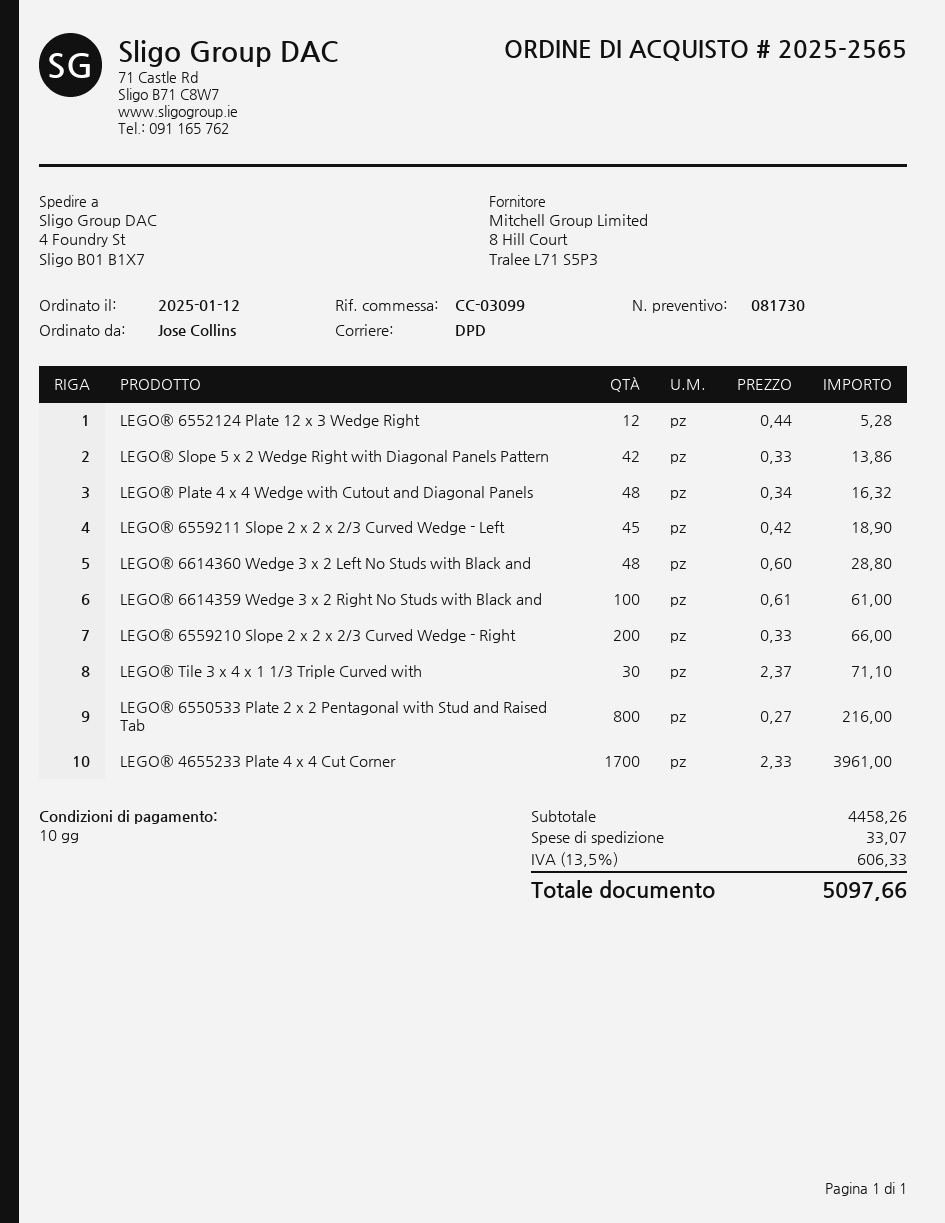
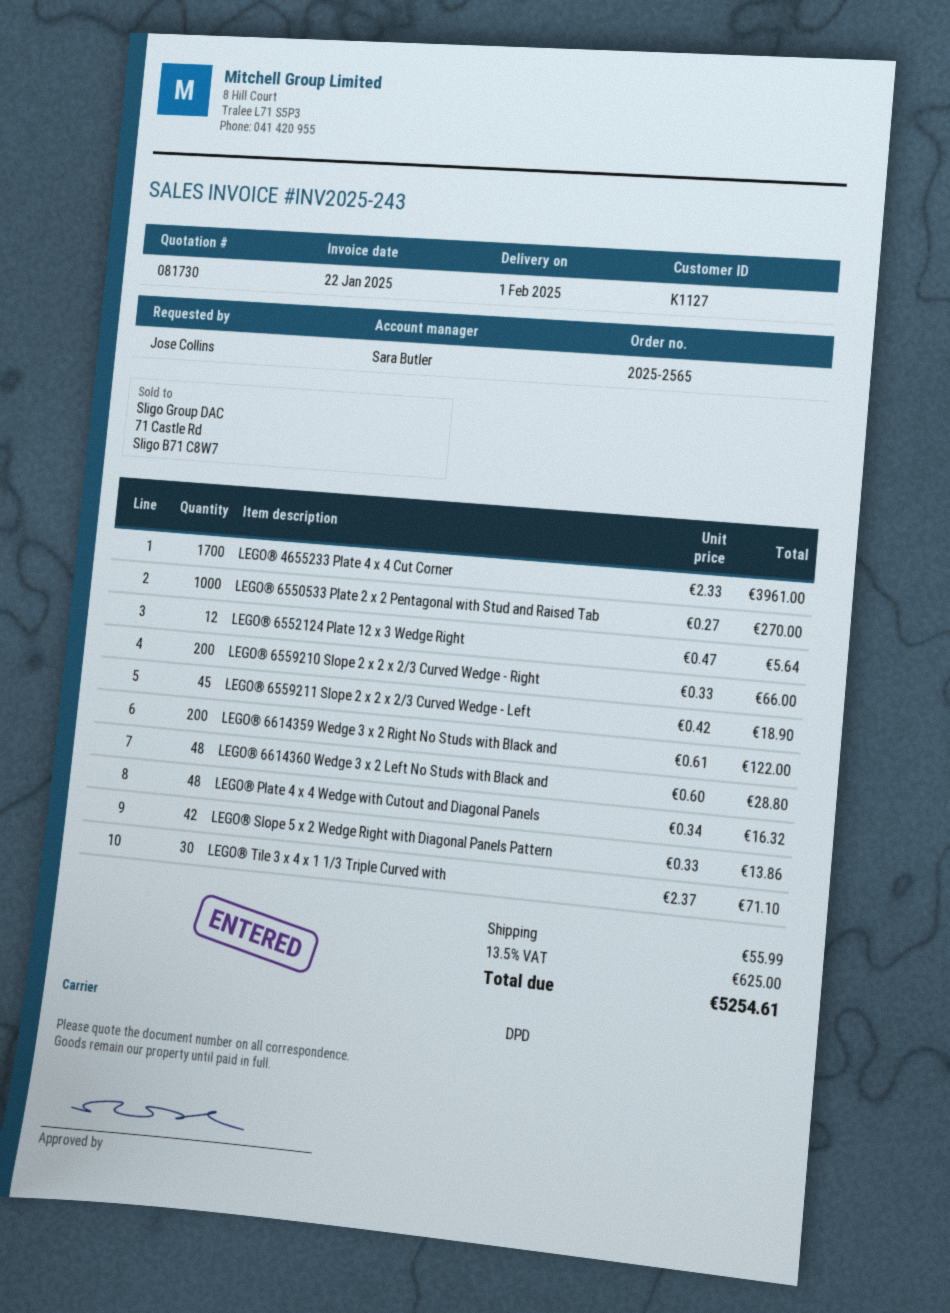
LEGO® 6552124 Plate 12 x 3 Wedge Right: 12 x 0.44 = 5.28 -> 12 x 0.47 = 5.64
LEGO® 6614359 Wedge 3 x 2 Right No Studs with Black and: 100 x 0.61 = 61.00 -> 200 x 0.61 = 122.00
LEGO® 6550533 Plate 2 x 2 Pentagonal with Stud and Raised Tab: 800 x 0.27 = 216.00 -> 1000 x 0.27 = 270.00
shipping: 33.07 -> 55.99
tax: 13.5% = 606.33 -> 13.5% = 625.00
total: 5097.66 -> 5254.61

